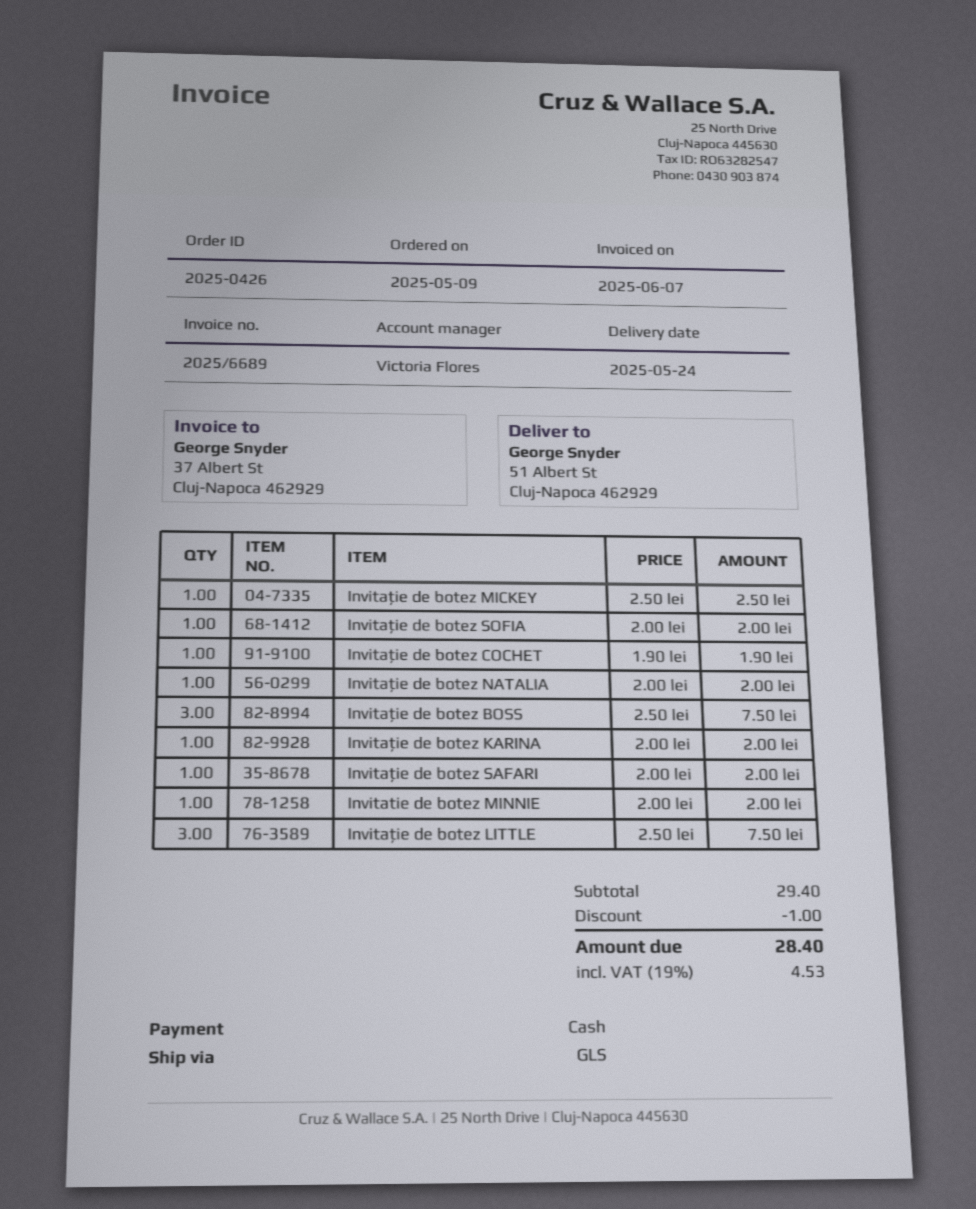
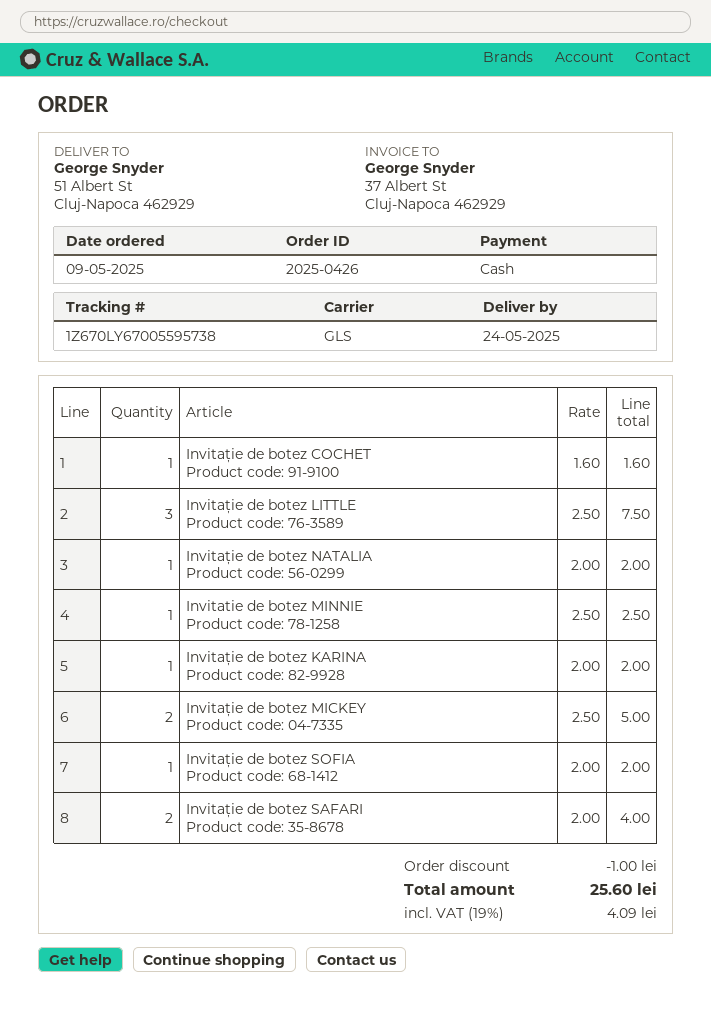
Invitație de botez MICKEY: 1 x 2.50 = 2.50 -> 2 x 2.50 = 5.00
Invitație de botez COCHET: 1 x 1.90 = 1.90 -> 1 x 1.60 = 1.60
Invitație de botez BOSS: 3 x 2.50 = 7.50 -> none
Invitație de botez SAFARI: 1 x 2.00 = 2.00 -> 2 x 2.00 = 4.00
Invitatie de botez MINNIE: 1 x 2.00 = 2.00 -> 1 x 2.50 = 2.50
tax: 19% = 4.53 -> 19% = 4.09
total: 28.40 -> 25.60

